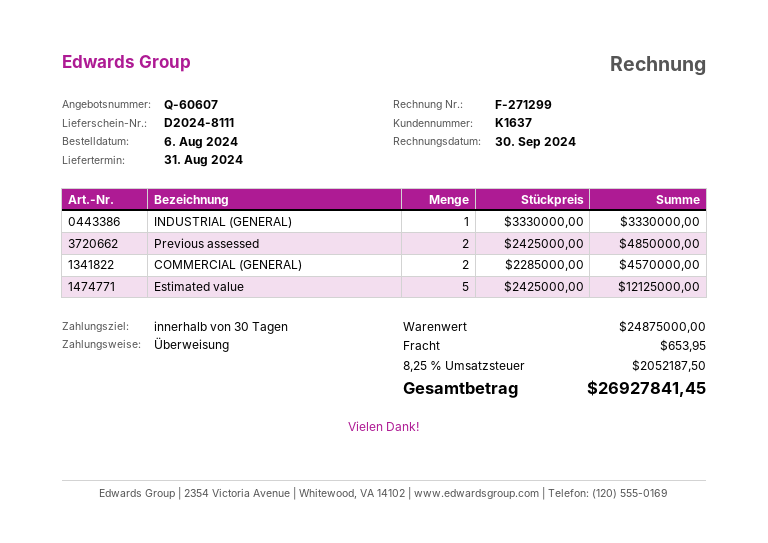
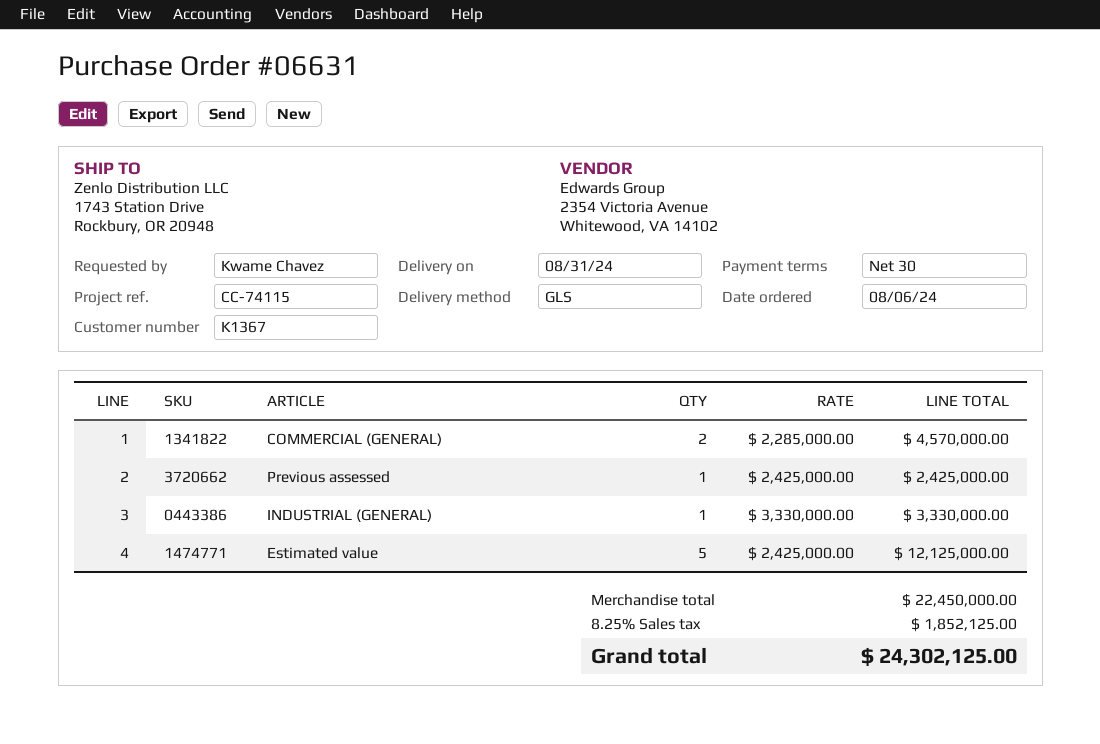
customer number: K1637 -> K1367
Previous assessed: 2 x 2425000.00 = 4850000.00 -> 1 x 2425000.00 = 2425000.00
subtotal: 24875000.00 -> 22450000.00
shipping: 653.95 -> none
tax: 8.25% = 2052187.50 -> 8.25% = 1852125.00
total: 26927841.45 -> 24302125.00

